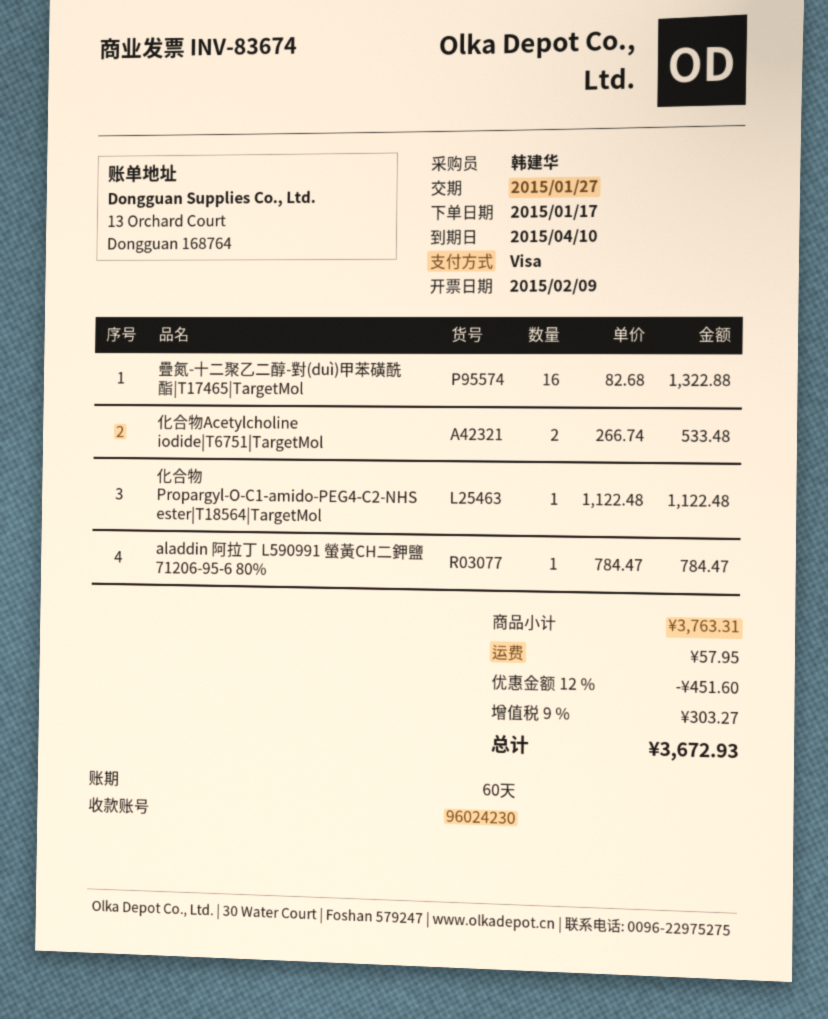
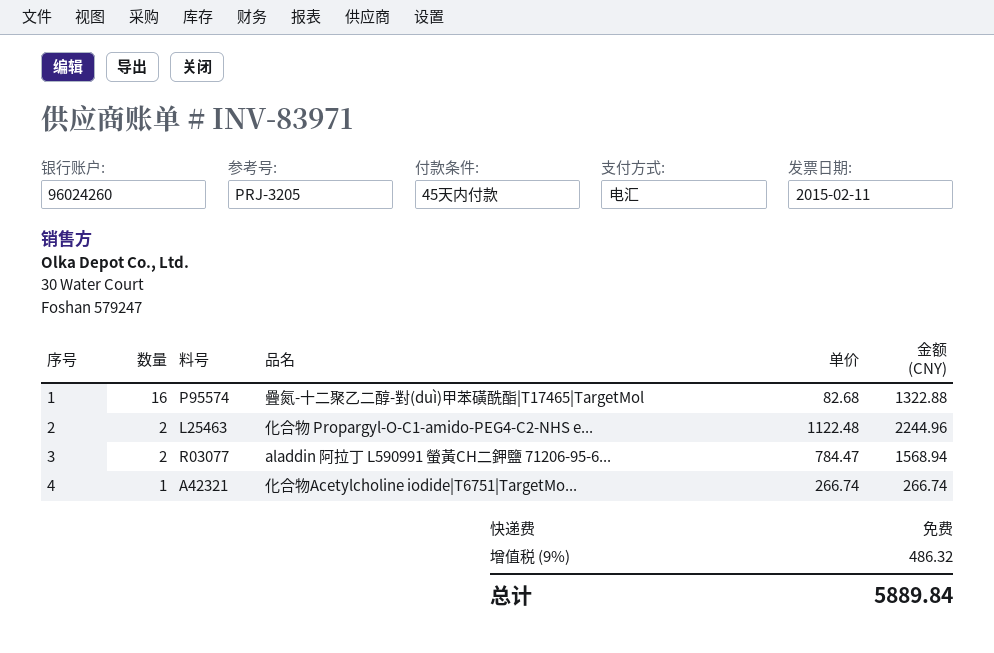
invoice number: INV-83674 -> INV-83971
invoice date: 2015-02-09 -> 2015-02-11
payment terms: 60 days -> 45 days
payment method: Visa -> bank transfer
bank account: 96024230 -> 96024260
化合物Acetylcholine iodide|T6751|TargetMol: 2 x 266.74 = 533.48 -> 1 x 266.74 = 266.74
化合物 Propargyl-O-C1-amido-PEG4-C2-NHS ester|T18564|TargetMol: 1 x 1122.48 = 1122.48 -> 2 x 1122.48 = 2244.96
aladdin 阿拉丁 L590991 螢黃CH二鉀鹽 71206-95-6 80%: 1 x 784.47 = 784.47 -> 2 x 784.47 = 1568.94
discount: 12% = 451.60 -> none
shipping: 57.95 -> 0.00
tax: 9% = 303.27 -> 9% = 486.32
total: 3672.93 -> 5889.84

